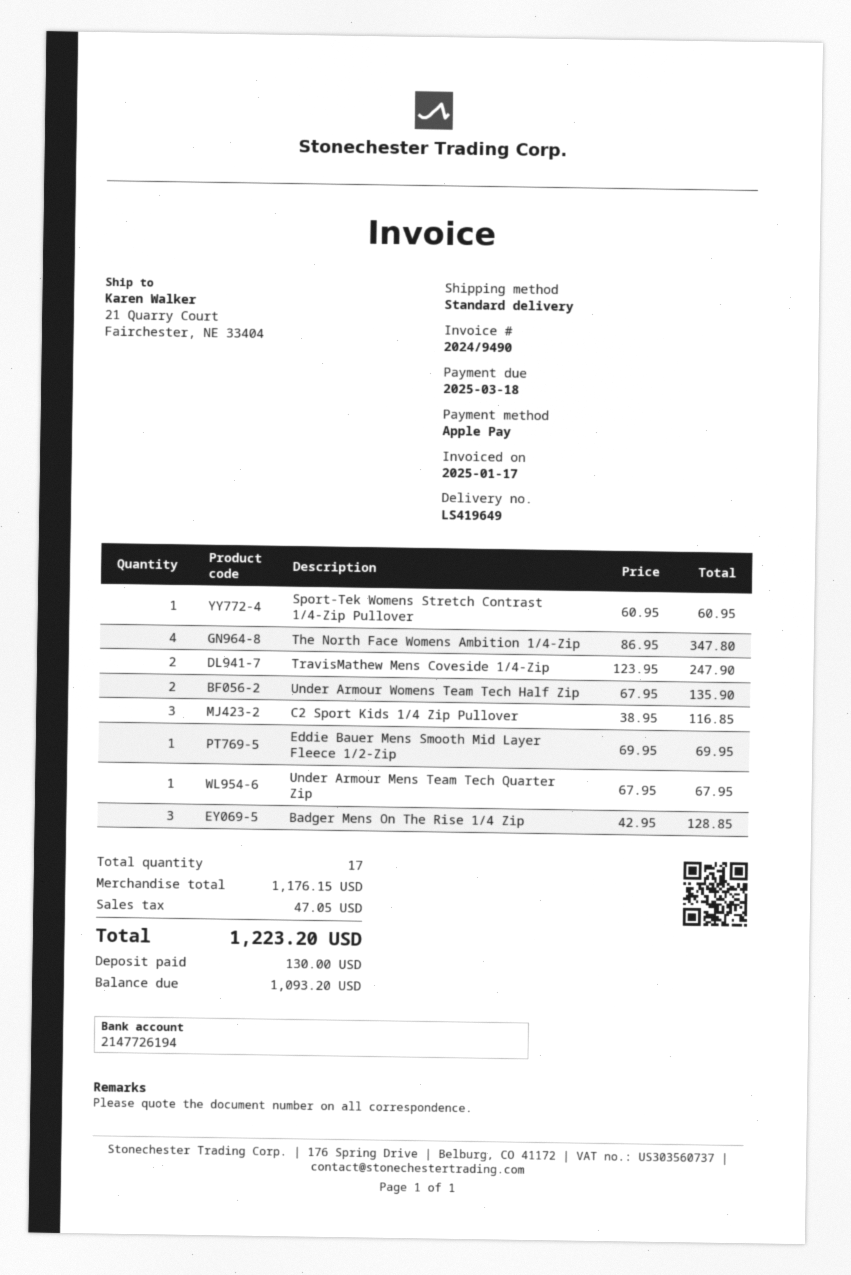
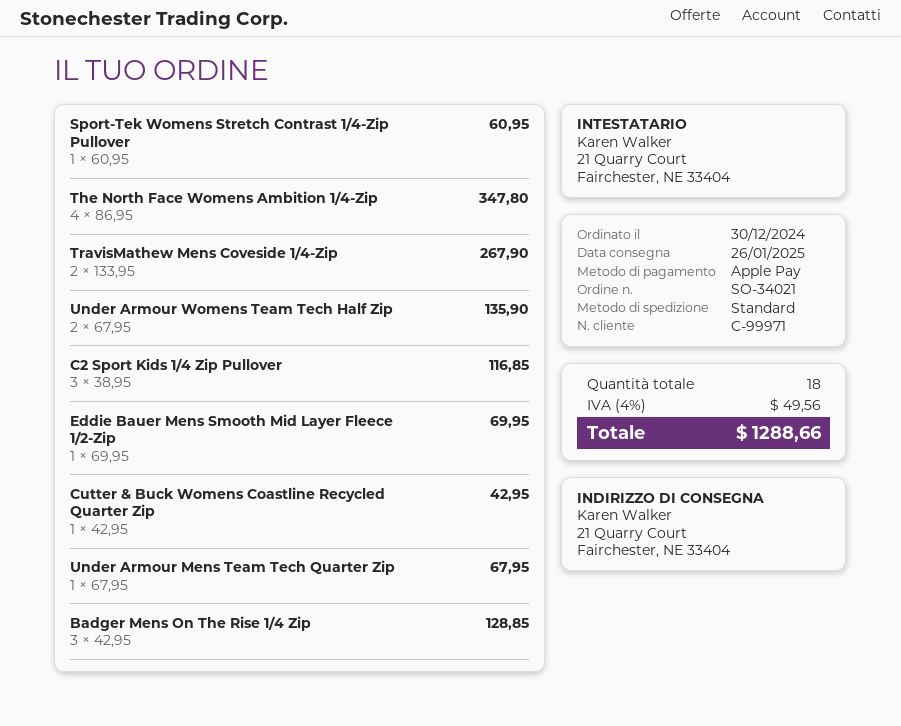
TravisMathew Mens Coveside 1/4-Zip: 2 x 123.95 = 247.90 -> 2 x 133.95 = 267.90
Cutter & Buck Womens Coastline Recycled Quarter Zip: none -> 1 x 42.95 = 42.95
total quantity: 17 -> 18
tax: 47.05 -> 49.56
total: 1223.20 -> 1288.66

